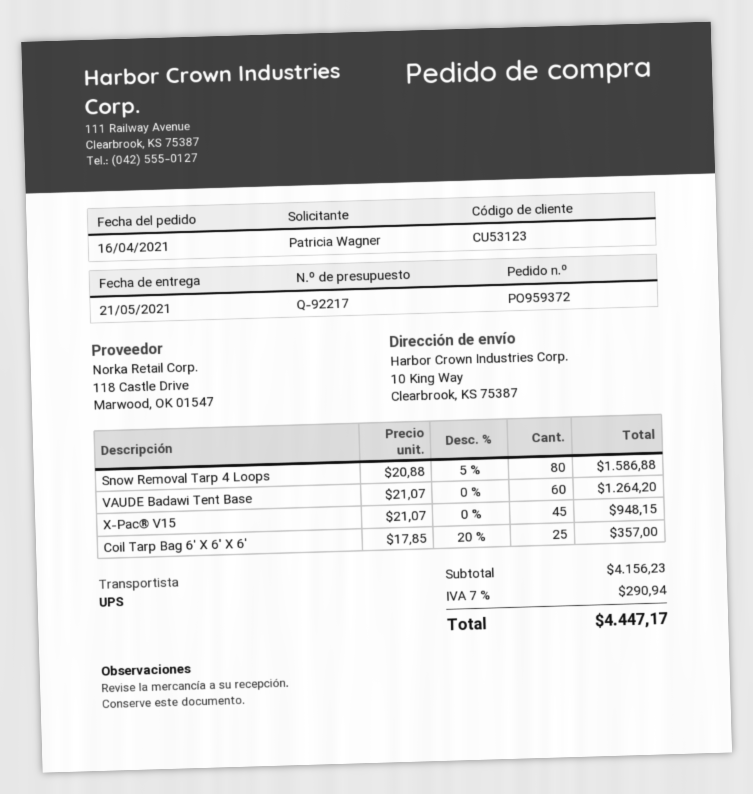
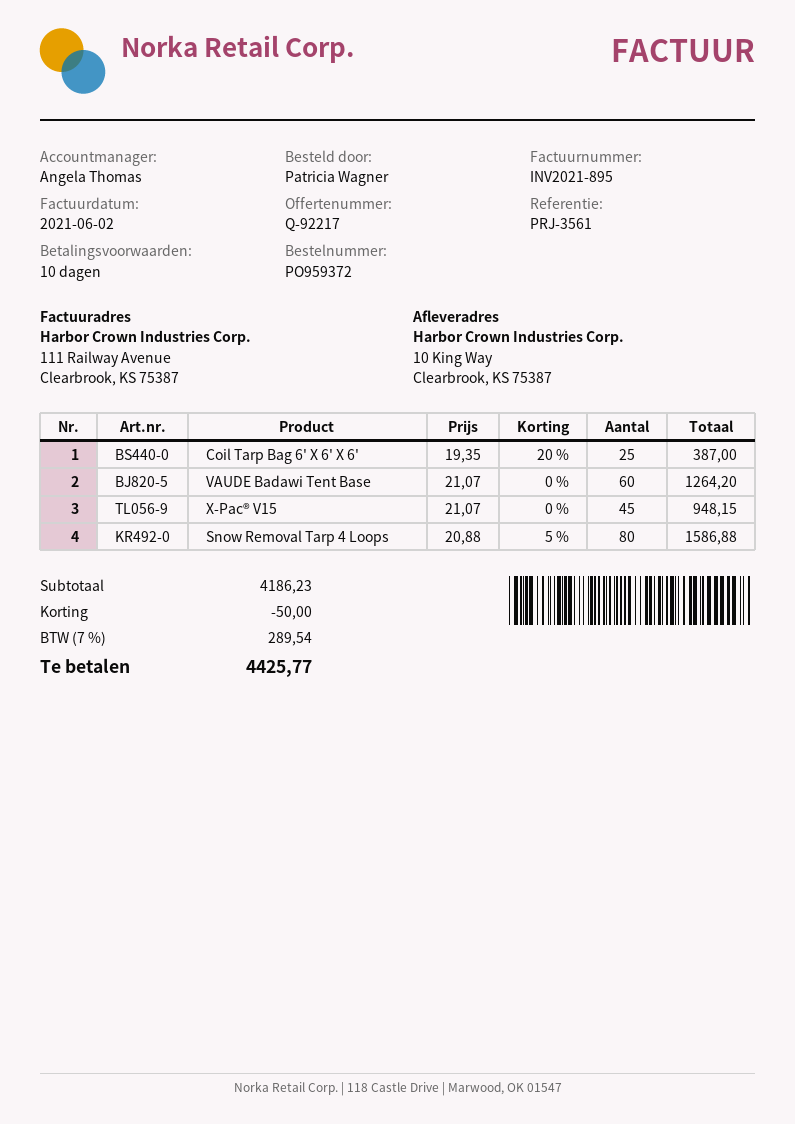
Coil Tarp Bag 6' X 6' X 6': 25 x 17.85 - 20% = 357.00 -> 25 x 19.35 - 20% = 387.00
subtotal: 4156.23 -> 4186.23
discount: none -> 50.00
tax: 7% = 290.94 -> 7% = 289.54
total: 4447.17 -> 4425.77

